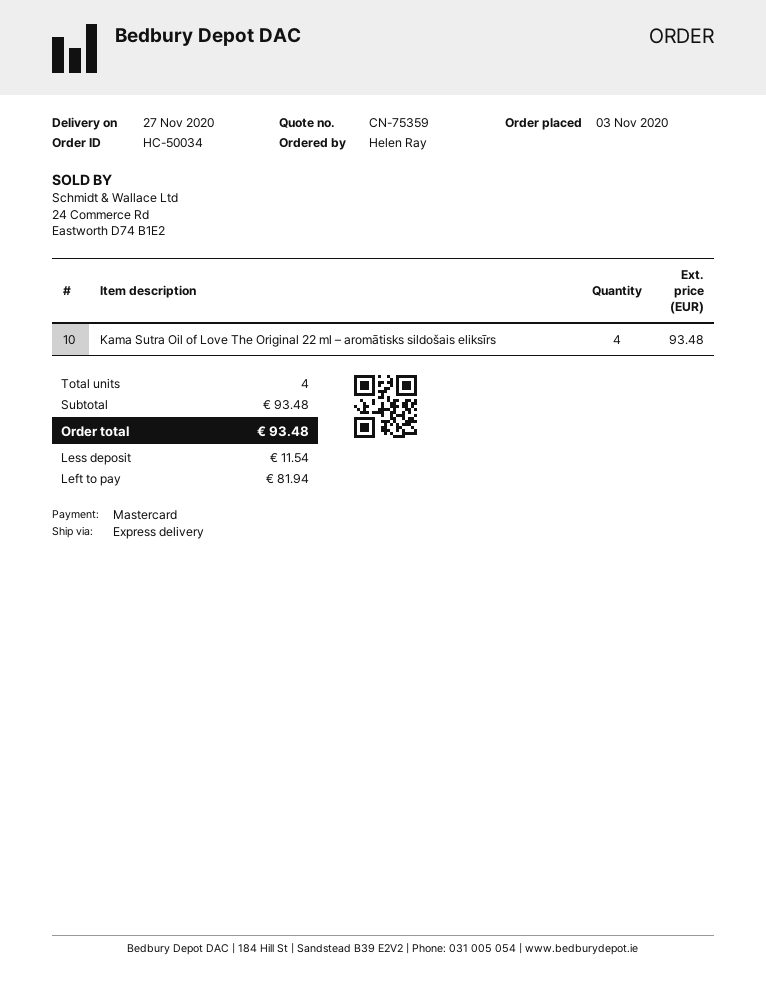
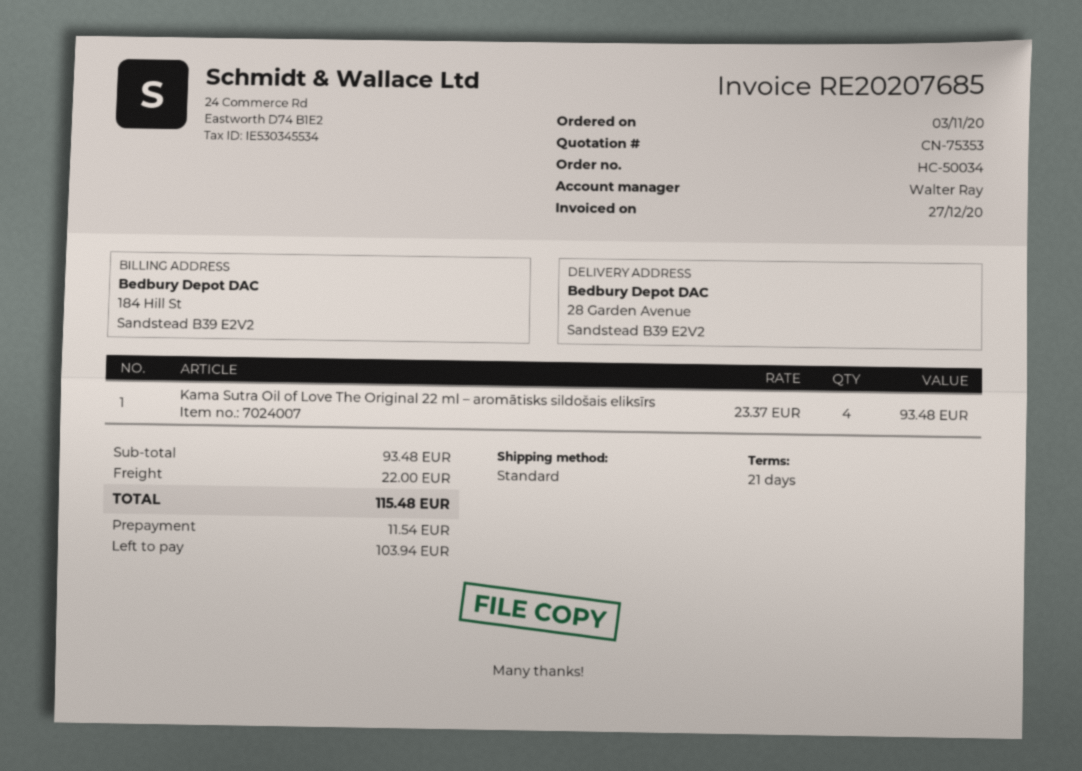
quote number: CN-75359 -> CN-75353
shipping method: express -> standard
shipping: none -> 22.00
total: 93.48 -> 115.48
balance: 81.94 -> 103.94

